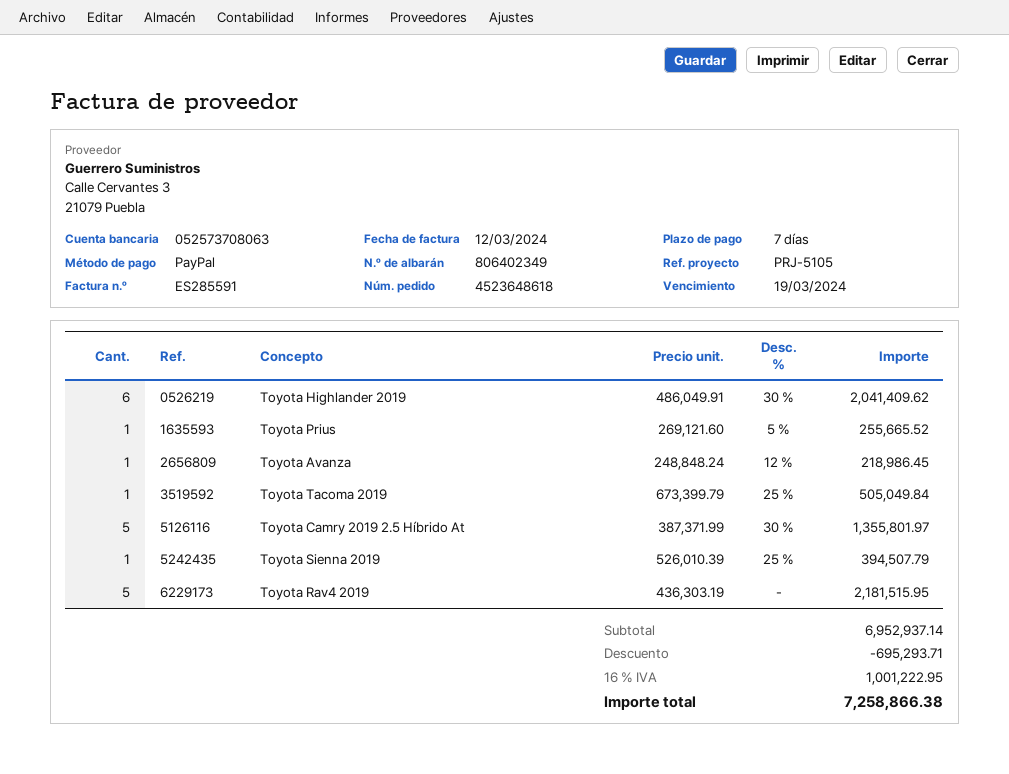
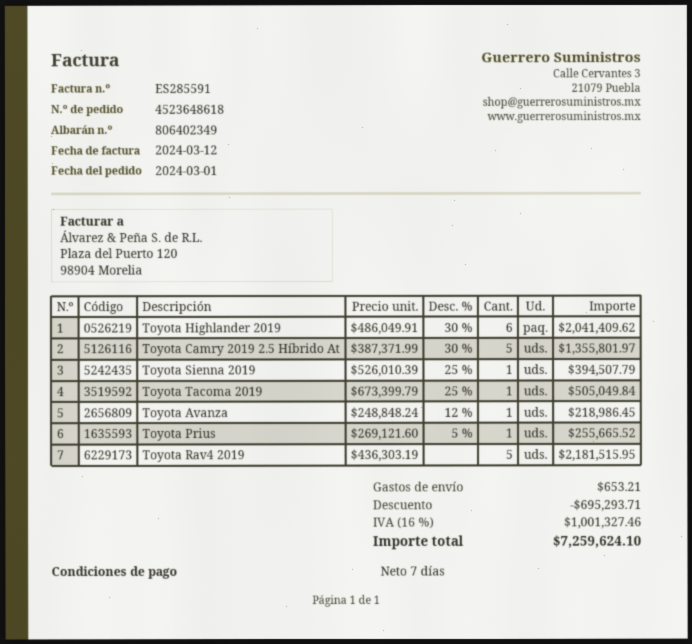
shipping: none -> 653.21
tax: 16% = 1001222.95 -> 16% = 1001327.46
total: 7258866.38 -> 7259624.10

